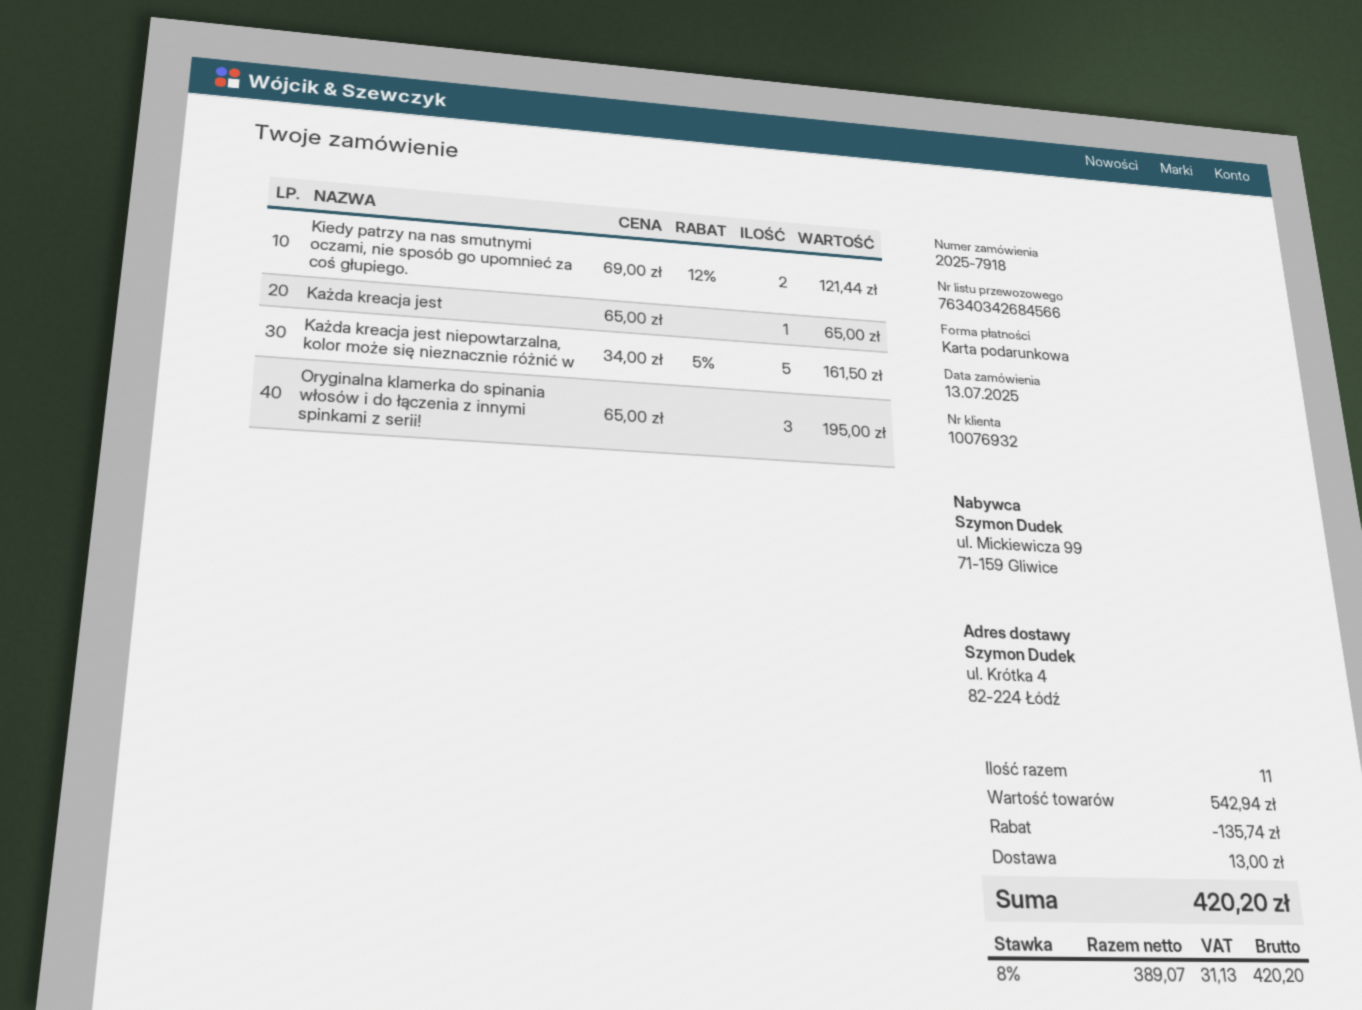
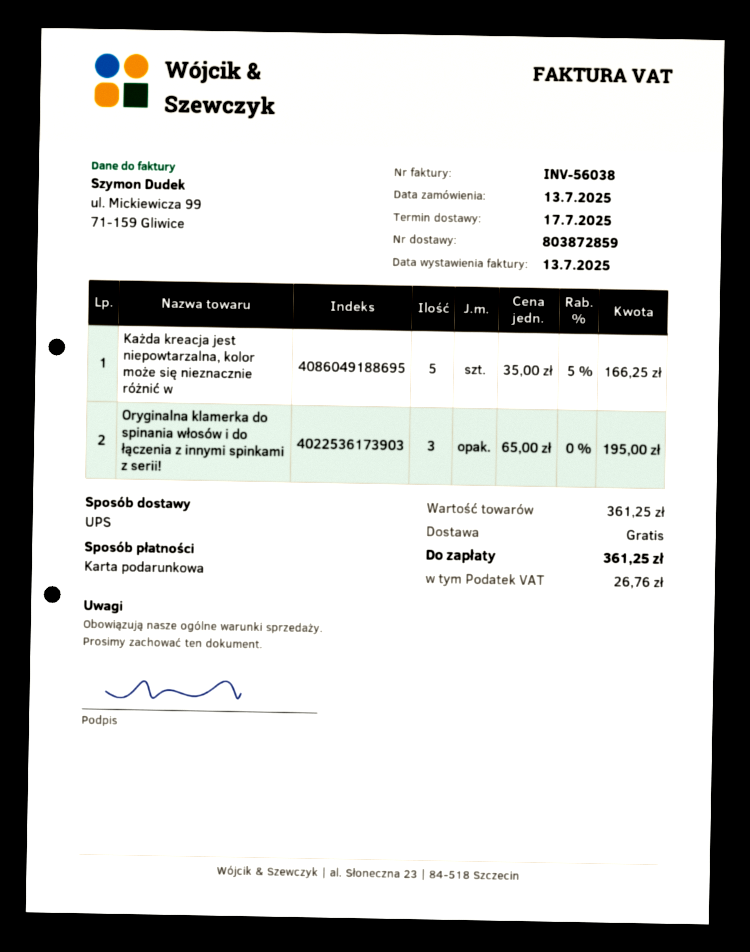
Kiedy patrzy na nas smutnymi oczami, nie sposób go upomnieć za coś głupiego.: 2 x 69.00 - 12% = 121.44 -> none
Każda kreacja jest: 1 x 65.00 = 65.00 -> none
Każda kreacja jest niepowtarzalna, kolor może się nieznacznie różnić w: 5 x 34.00 - 5% = 161.50 -> 5 x 35.00 - 5% = 166.25
subtotal: 542.94 -> 361.25
discount: 135.74 -> none
shipping: 13.00 -> 0.00
tax: 31.13 -> 26.76
total: 420.20 -> 361.25

